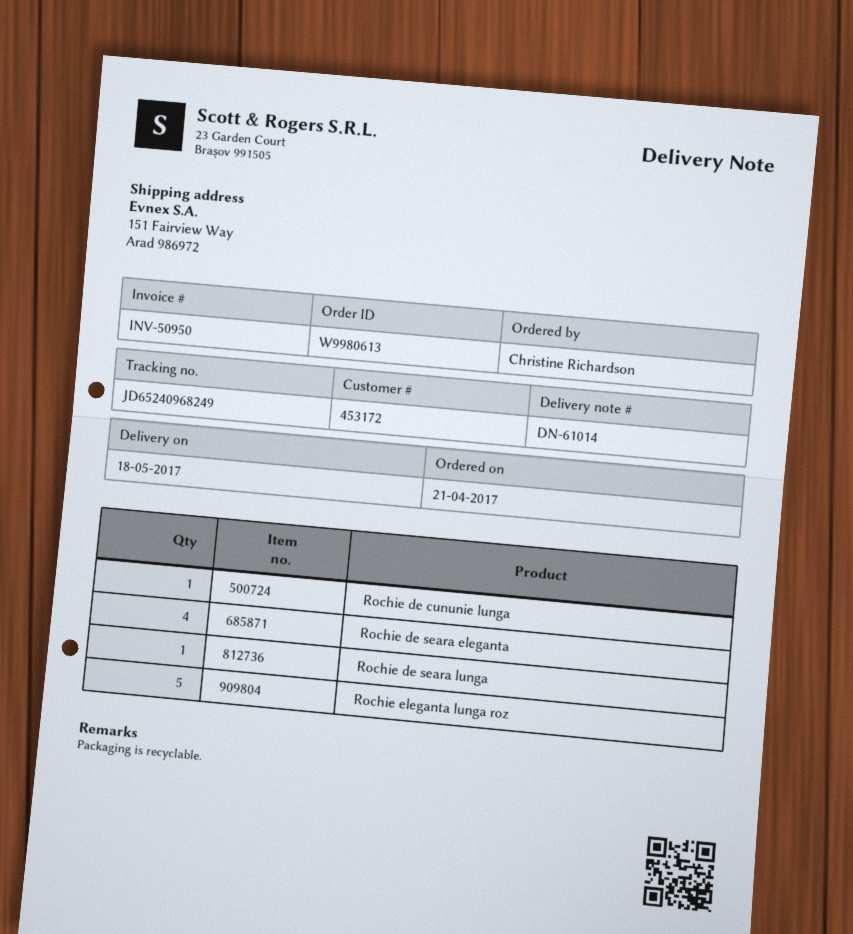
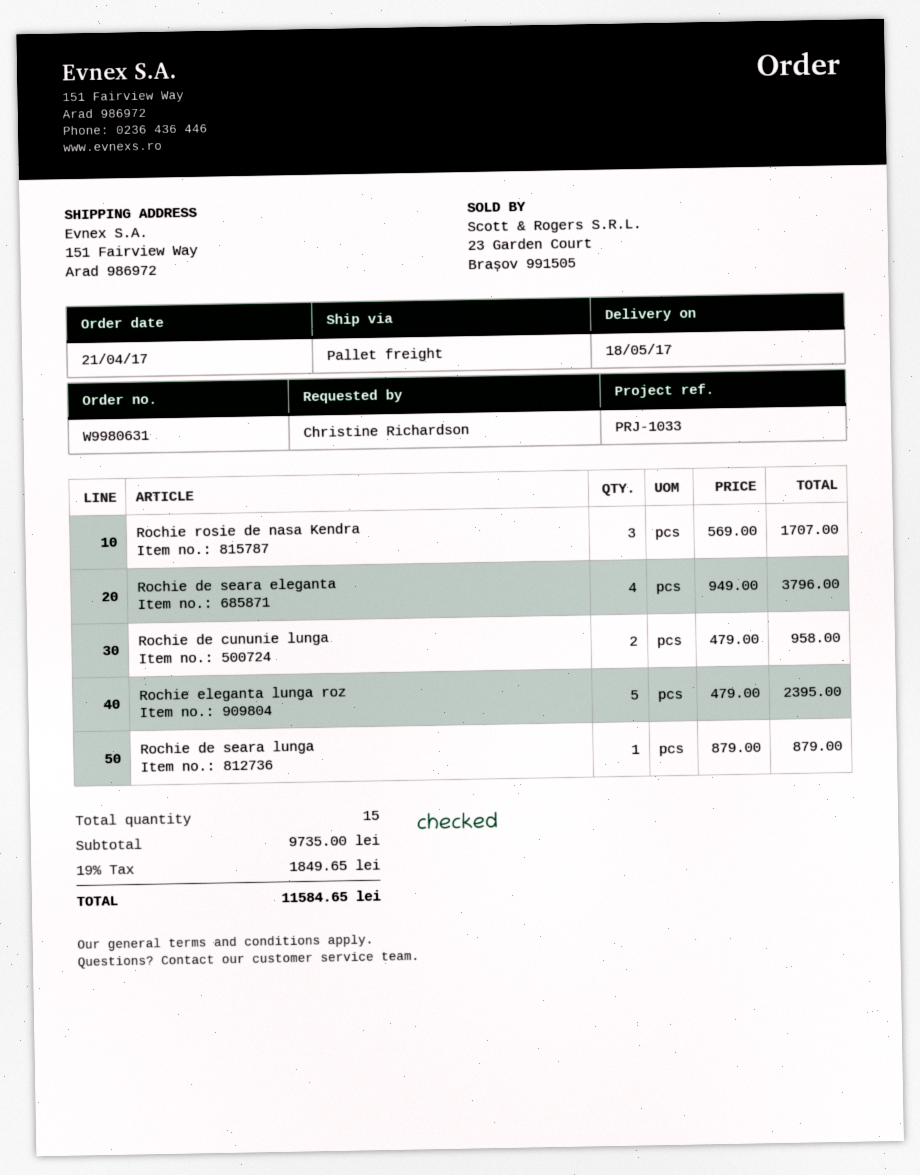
order number: W9980613 -> W9980631
Rochie de cununie lunga: 1 -> 2
Rochie rosie de nasa Kendra: none -> 3

